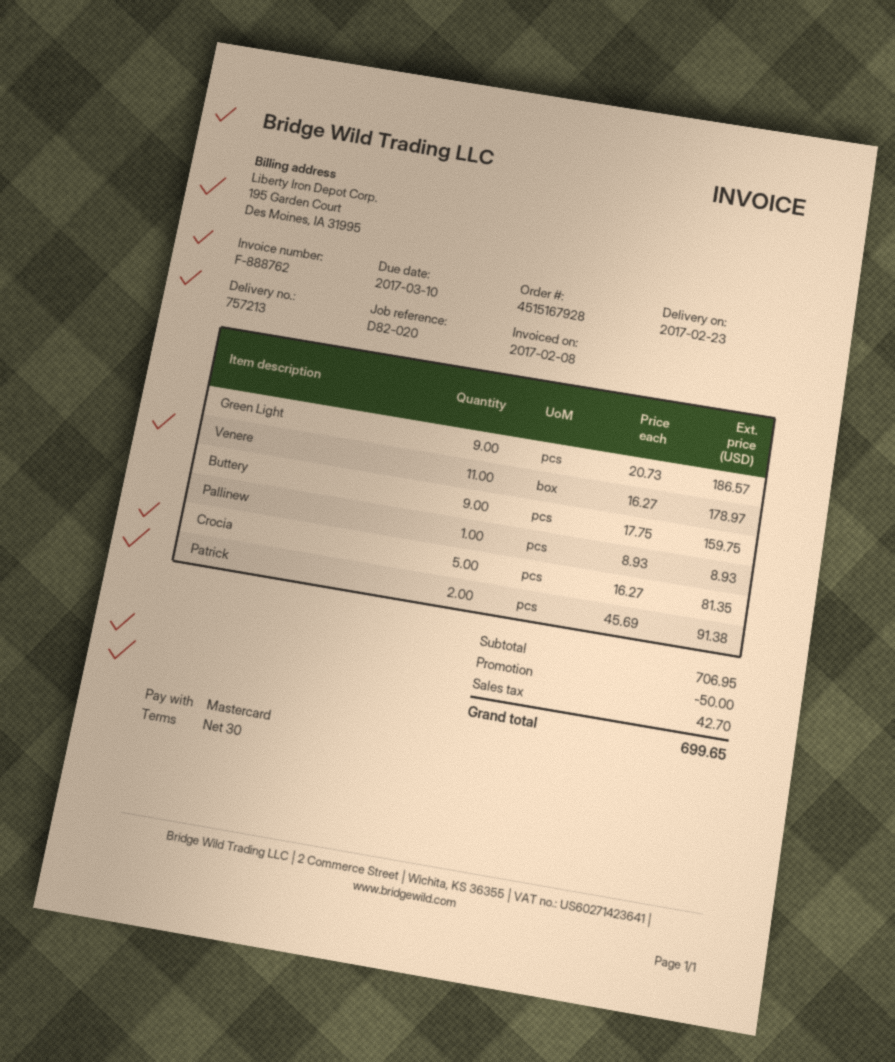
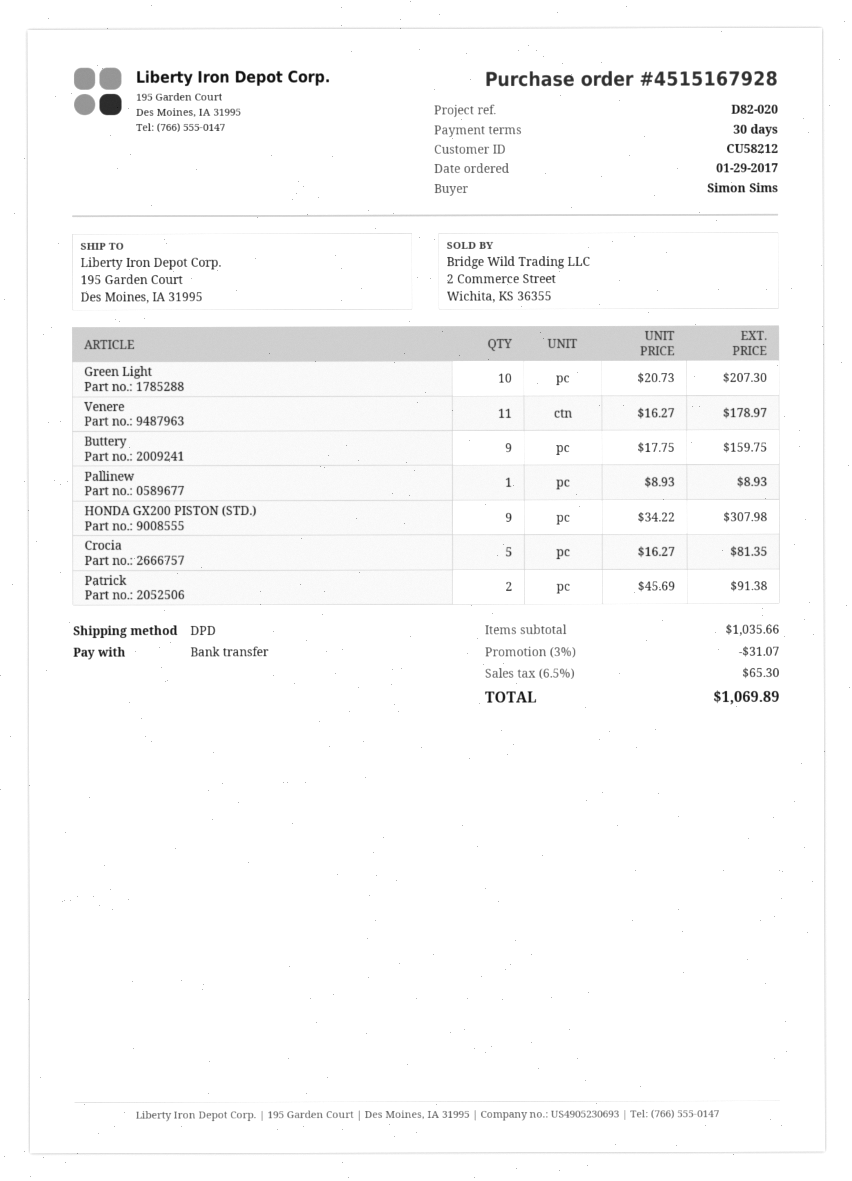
payment method: Mastercard -> bank transfer
Green Light: 9 x 20.73 = 186.57 -> 10 x 20.73 = 207.30
HONDA GX200 PISTON (STD.): none -> 9 x 34.22 = 307.98
subtotal: 706.95 -> 1035.66
discount: 50.00 -> 31.07
tax: 42.70 -> 65.30
total: 699.65 -> 1069.89

